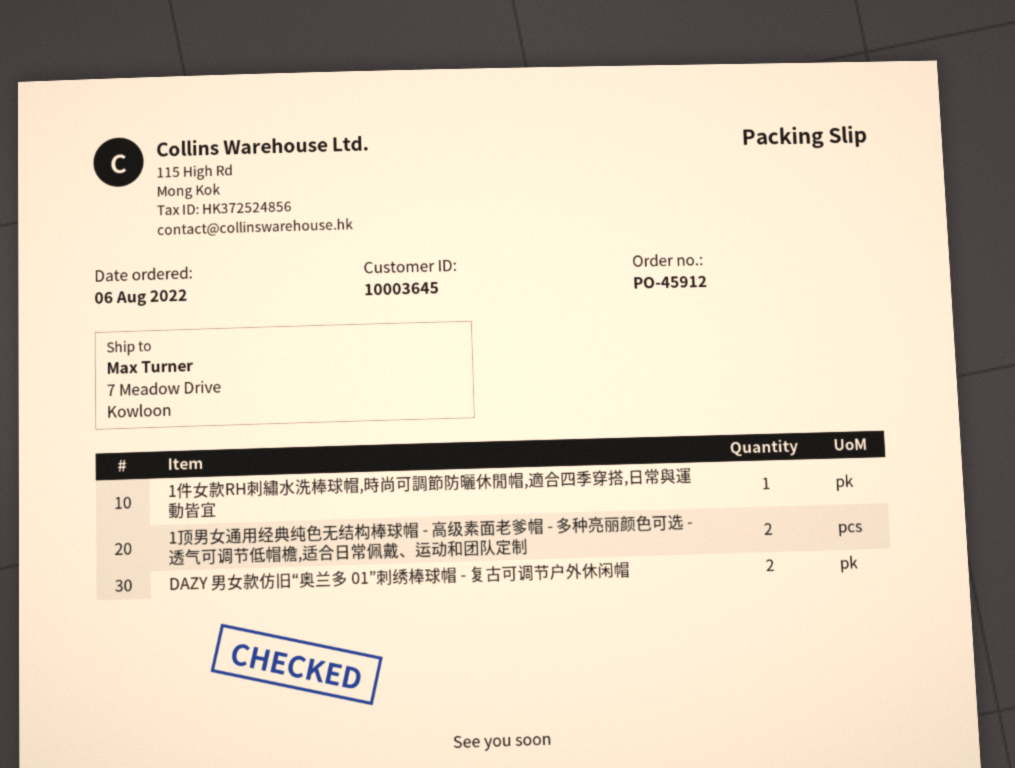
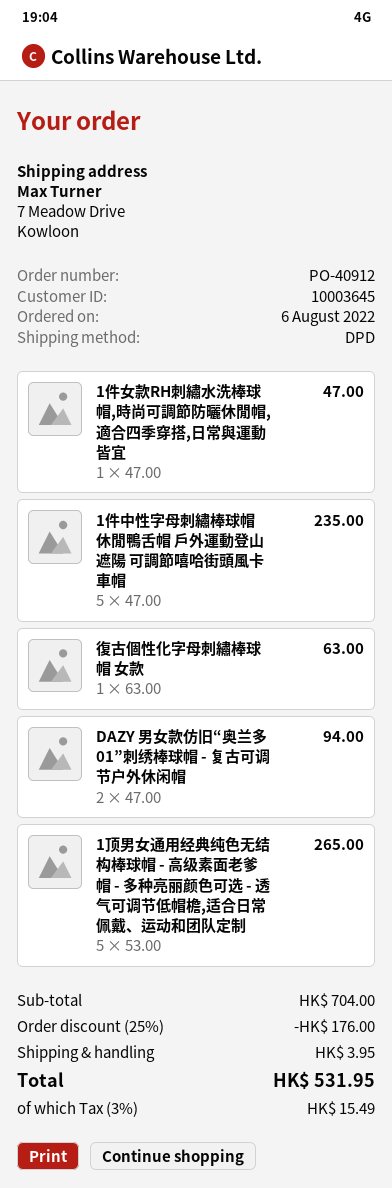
order number: PO-45912 -> PO-40912
1顶男女通用经典纯色无结构棒球帽 - 高级素面老爹帽 - 多种亮丽颜色可选 - 透气可调节低帽檐,适合日常佩戴、运动和团队定制: 2 -> 5
1件中性字母刺繡棒球帽 休閒鴨舌帽 戶外運動登山遮陽 可調節嘻哈街頭風卡車帽: none -> 5
復古個性化字母刺繡棒球帽 女款: none -> 1

